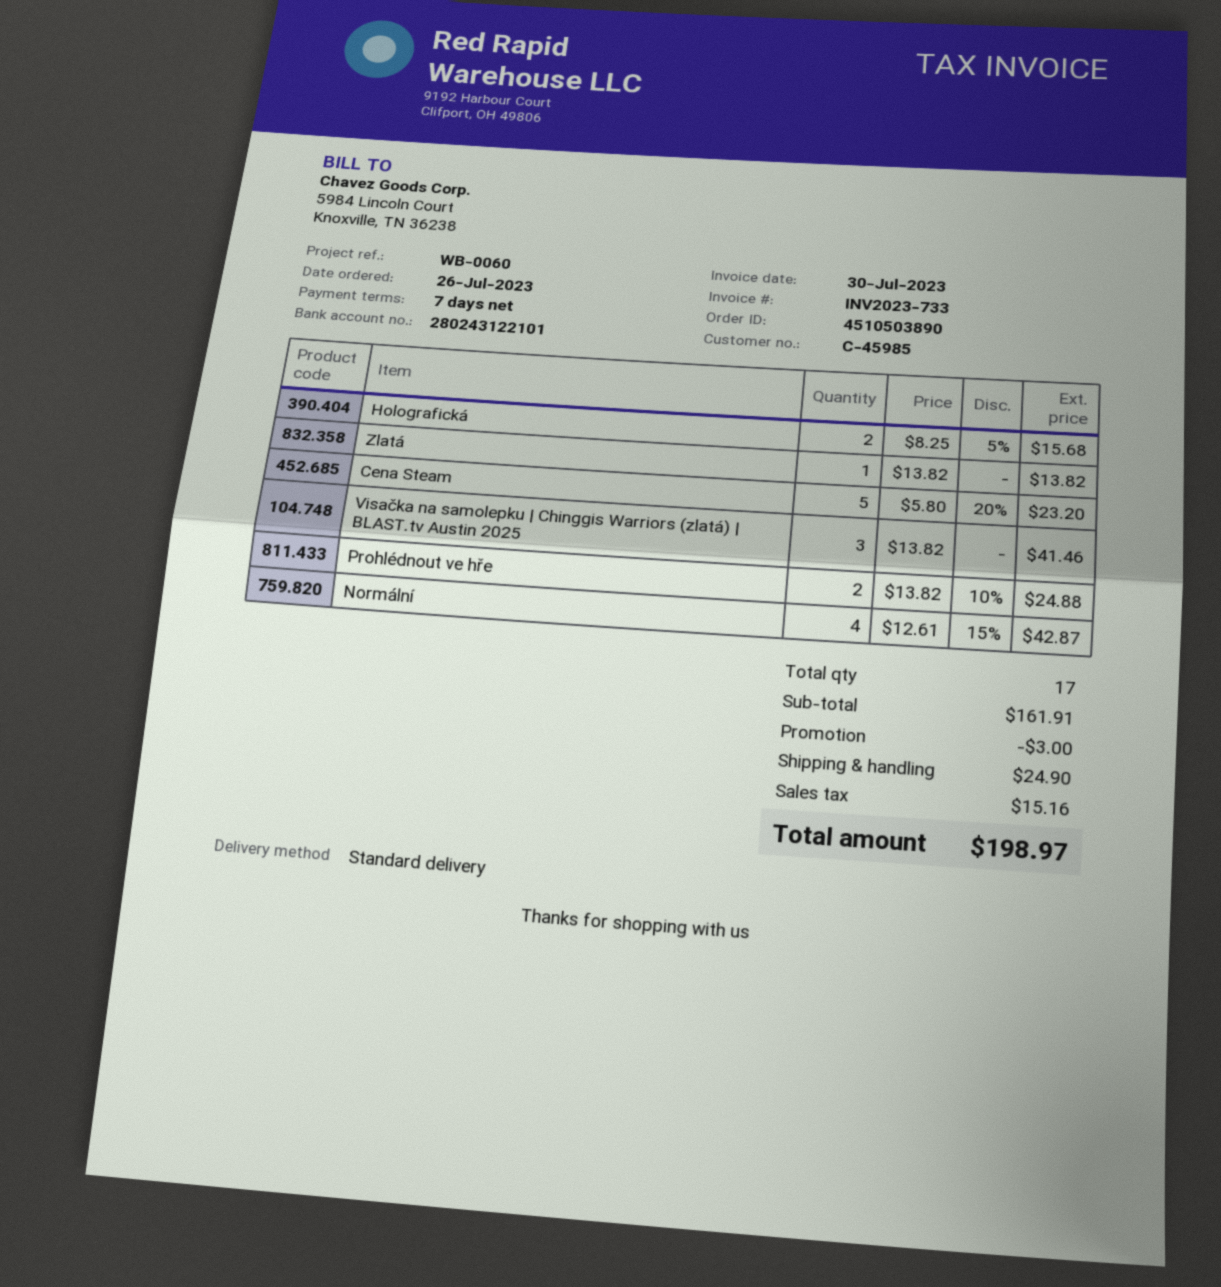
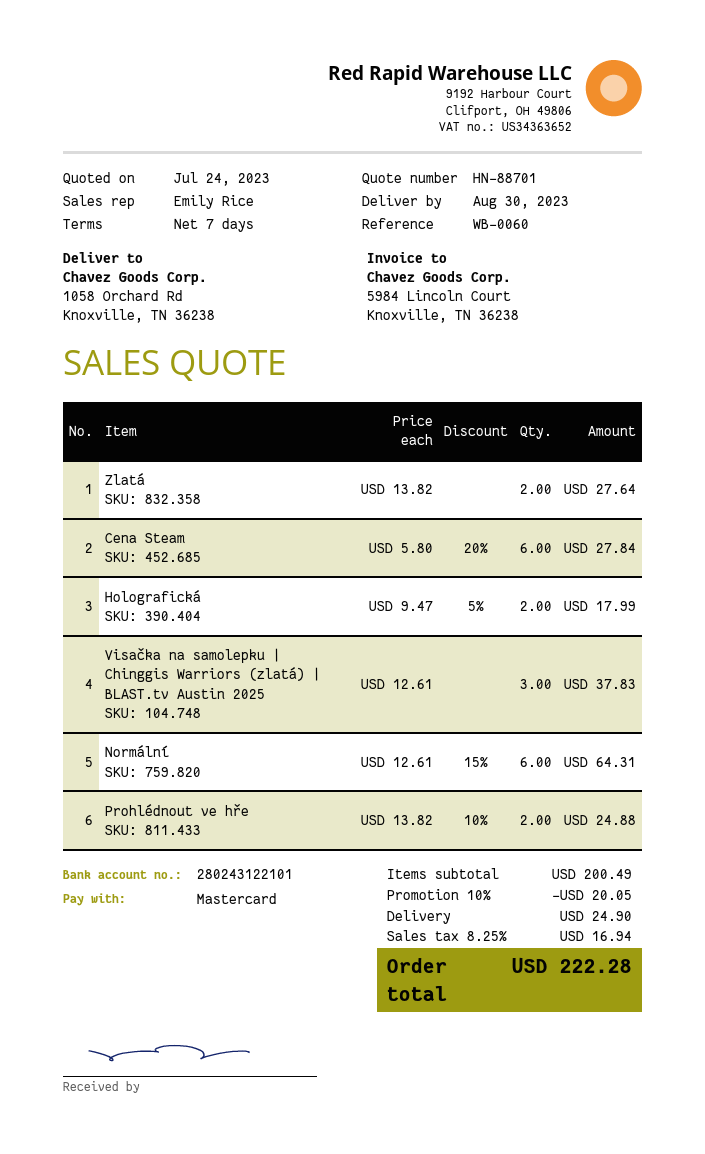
Holografická: 2 x 8.25 - 5% = 15.68 -> 2 x 9.47 - 5% = 17.99
Zlatá: 1 x 13.82 = 13.82 -> 2 x 13.82 = 27.64
Cena Steam: 5 x 5.80 - 20% = 23.20 -> 6 x 5.80 - 20% = 27.84
Visačka na samolepku | Chinggis Warriors (zlatá) | BLAST.tv Austin 2025: 3 x 13.82 = 41.46 -> 3 x 12.61 = 37.83
Normální: 4 x 12.61 - 15% = 42.87 -> 6 x 12.61 - 15% = 64.31
subtotal: 161.91 -> 200.49
discount: 3.00 -> 20.05
tax: 15.16 -> 16.94
total: 198.97 -> 222.28

